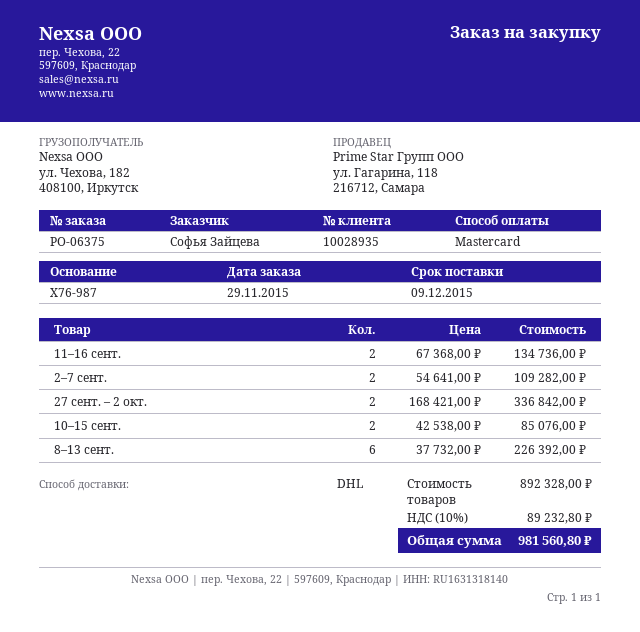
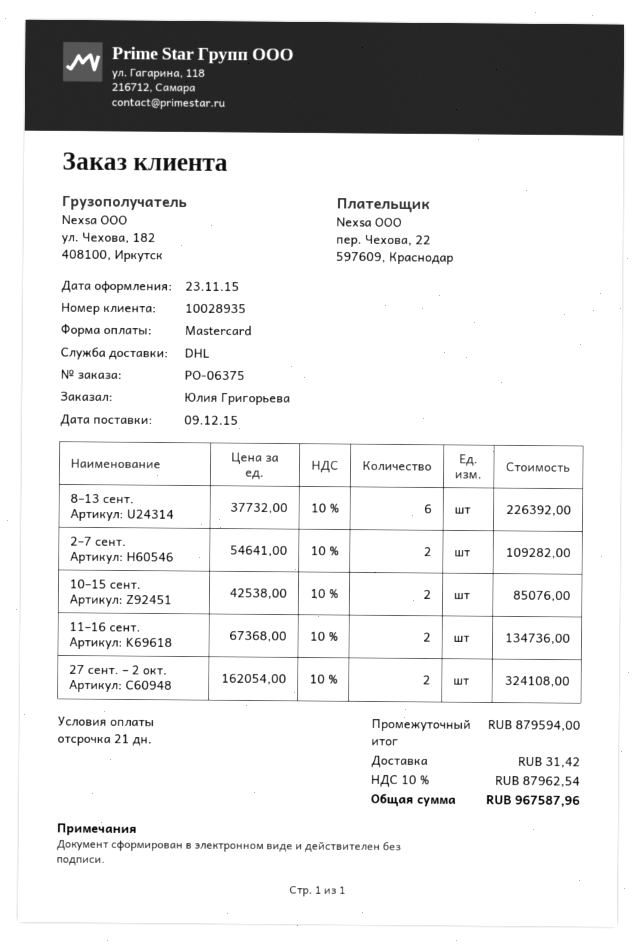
order date: 2015-11-29 -> 2015-11-23
ordered by: Софья Зайцева -> Юлия Григорьева
27 сент. – 2 окт.: 2 x 168421.00 = 336842.00 -> 2 x 162054.00 = 324108.00
subtotal: 892328.00 -> 879594.00
shipping: none -> 31.42
tax: 10% = 89232.80 -> 10% = 87962.54
total: 981560.80 -> 967587.96

